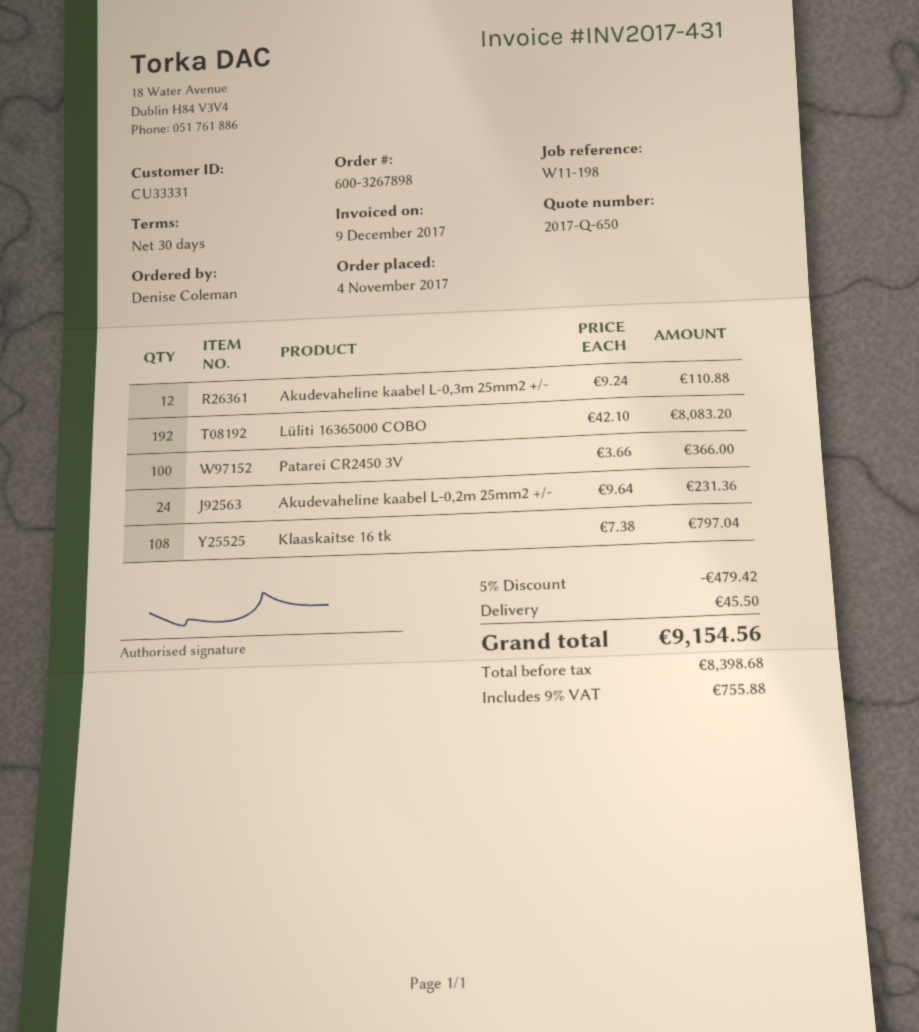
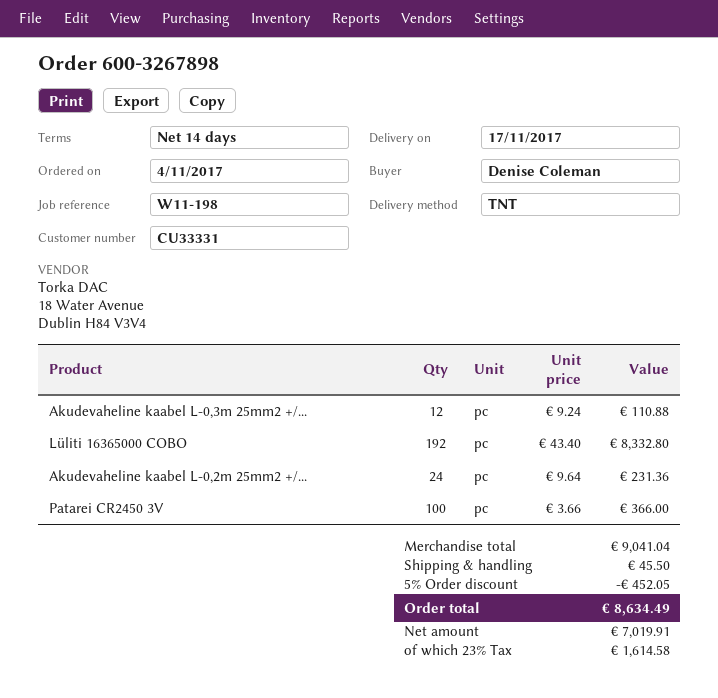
payment terms: 30 days -> 14 days
Lüliti 16365000 COBO: 192 x 42.10 = 8083.20 -> 192 x 43.40 = 8332.80
Klaaskaitse 16 tk: 108 x 7.38 = 797.04 -> none
discount: 5% = 479.42 -> 5% = 452.05
net: 8398.68 -> 7019.91
tax: 9% = 755.88 -> 23% = 1614.58
total: 9154.56 -> 8634.49

